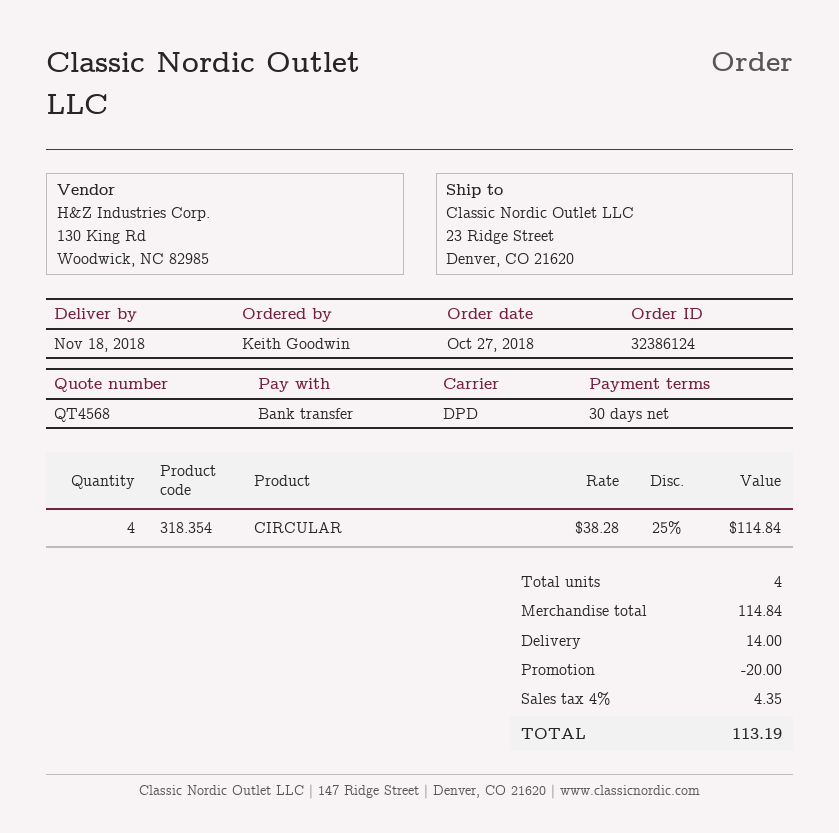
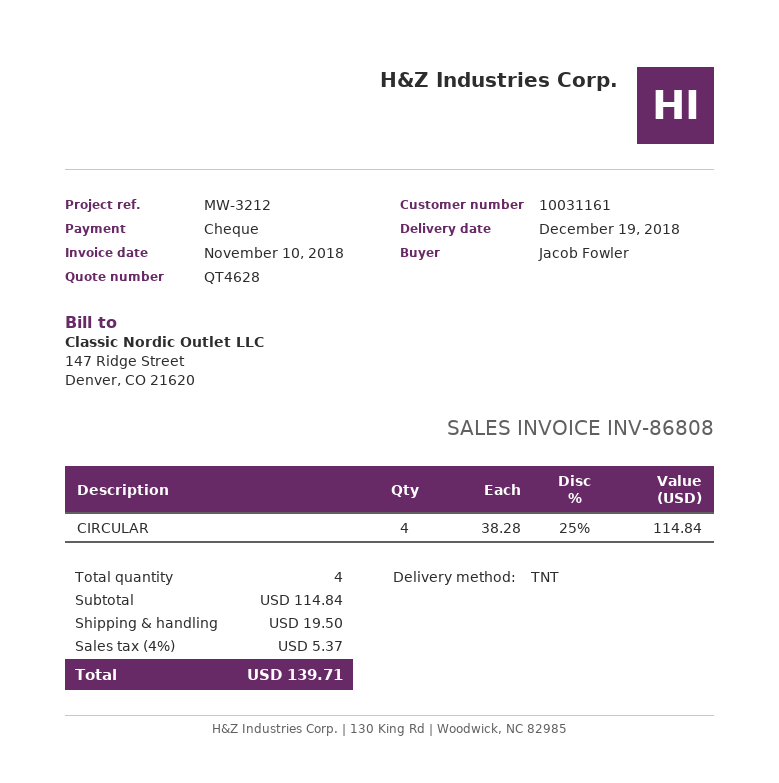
quote number: QT4568 -> QT4628
delivery date: 2018-11-18 -> 2018-12-19
ordered by: Keith Goodwin -> Jacob Fowler
payment method: bank transfer -> cheque
shipping method: DPD -> TNT
discount: 20.00 -> none
shipping: 14.00 -> 19.50
tax: 4% = 4.35 -> 4% = 5.37
total: 113.19 -> 139.71

